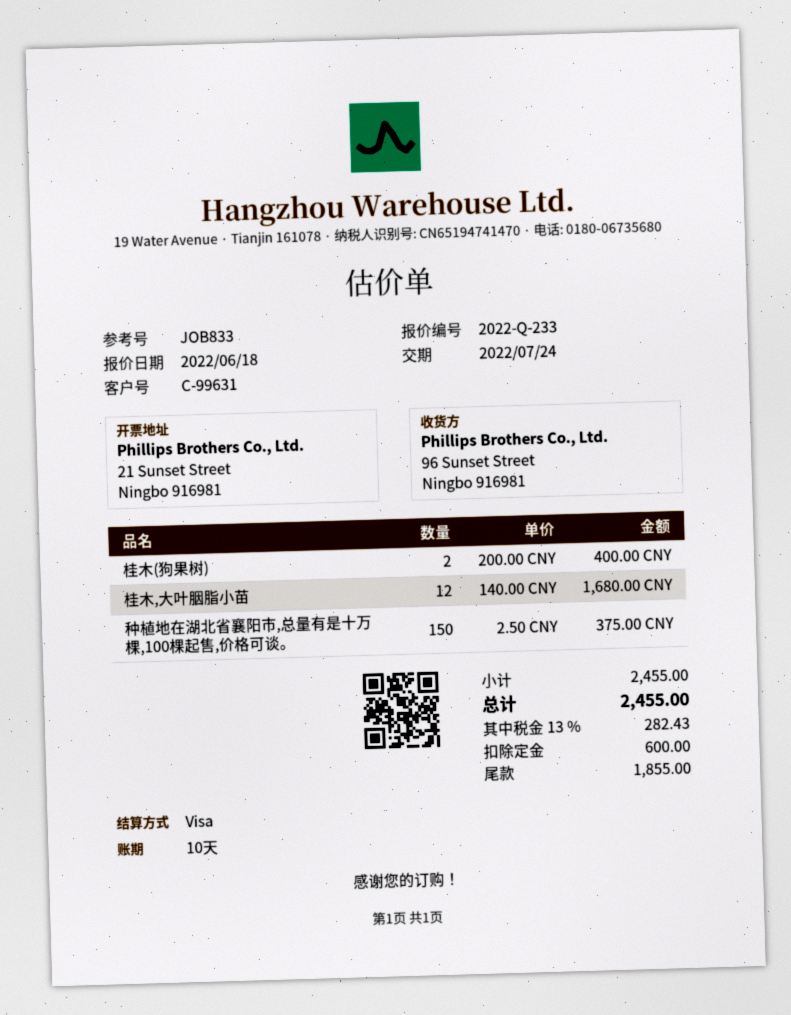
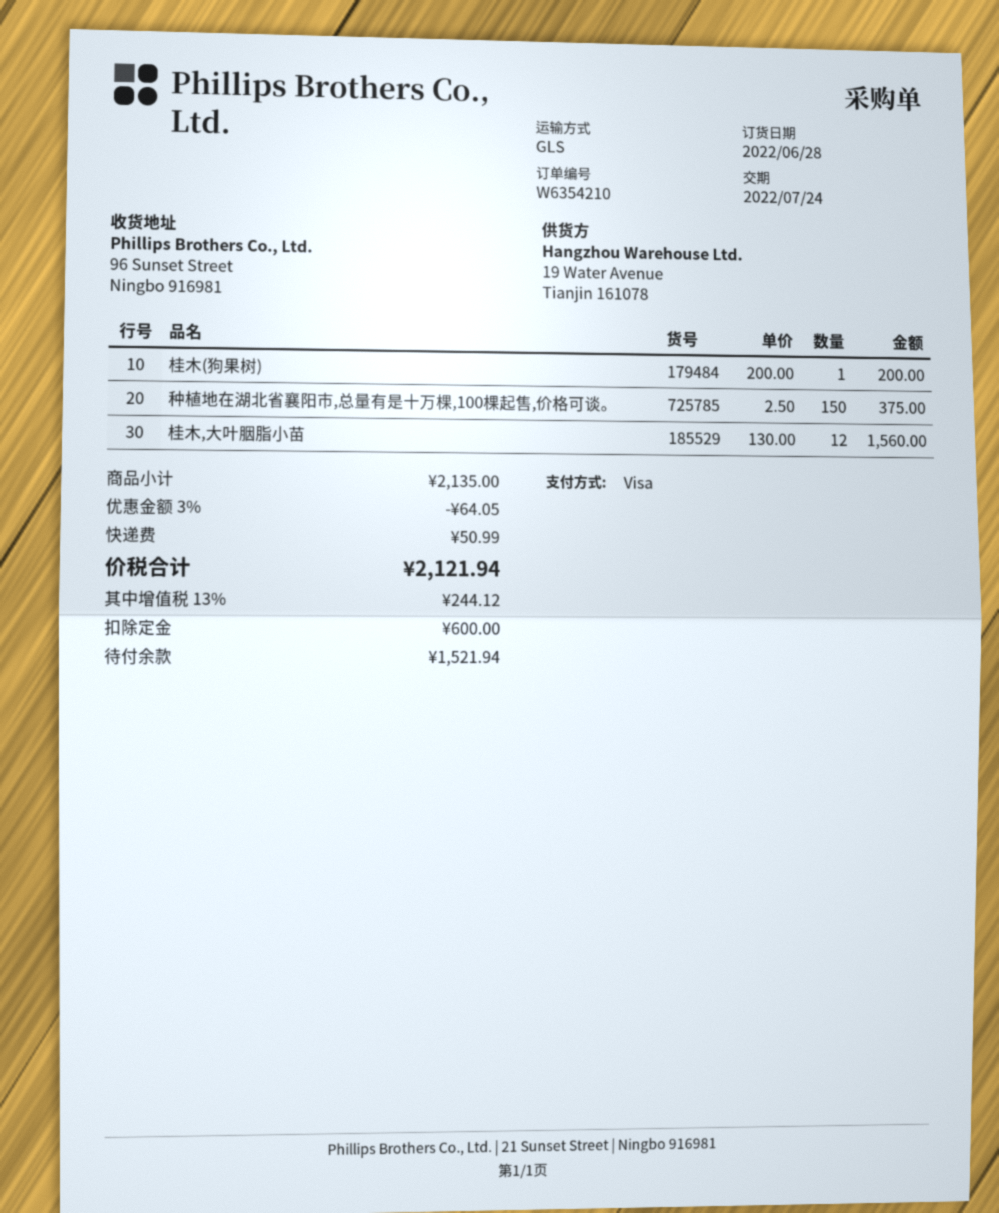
桂木(狗果树): 2 x 200.00 = 400.00 -> 1 x 200.00 = 200.00
桂木,大叶胭脂小苗: 12 x 140.00 = 1680.00 -> 12 x 130.00 = 1560.00
subtotal: 2455.00 -> 2135.00
discount: none -> 3% = 64.05
shipping: none -> 50.99
tax: 13% = 282.43 -> 13% = 244.12
total: 2455.00 -> 2121.94
balance: 1855.00 -> 1521.94

